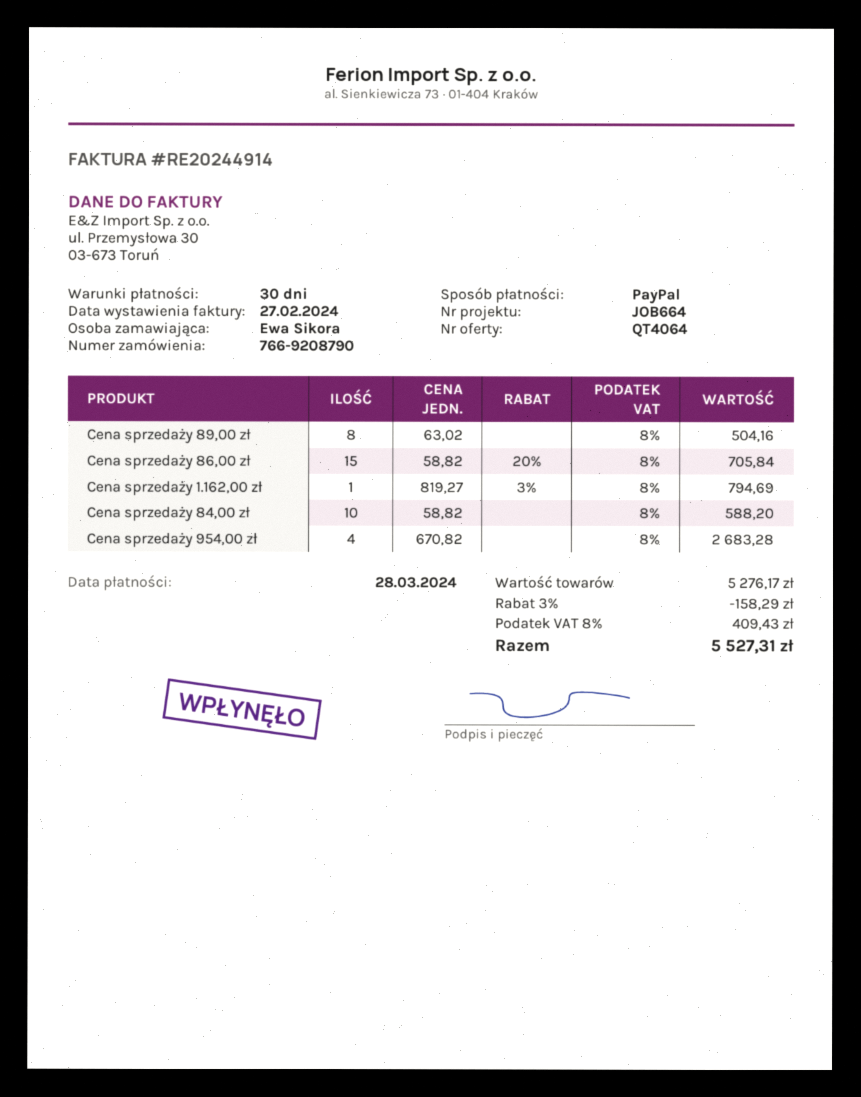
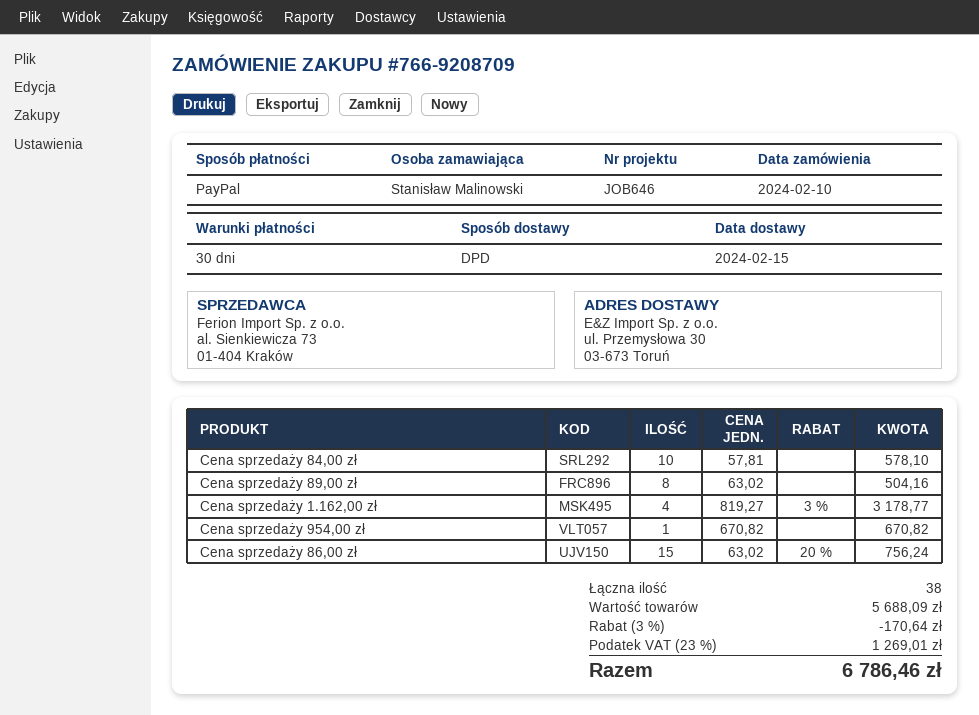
order number: 766-9208790 -> 766-9208709
reference: JOB664 -> JOB646
ordered by: Ewa Sikora -> Stanisław Malinowski
Cena sprzedaży 86,00 zł: 15 x 58.82 - 20% = 705.84 -> 15 x 63.02 - 20% = 756.24
Cena sprzedaży 1.162,00 zł: 1 x 819.27 - 3% = 794.69 -> 4 x 819.27 - 3% = 3178.77
Cena sprzedaży 84,00 zł: 10 x 58.82 = 588.20 -> 10 x 57.81 = 578.10
Cena sprzedaży 954,00 zł: 4 x 670.82 = 2683.28 -> 1 x 670.82 = 670.82
subtotal: 5276.17 -> 5688.09
discount: 3% = 158.29 -> 3% = 170.64
tax: 8% = 409.43 -> 23% = 1269.01
total: 5527.31 -> 6786.46

